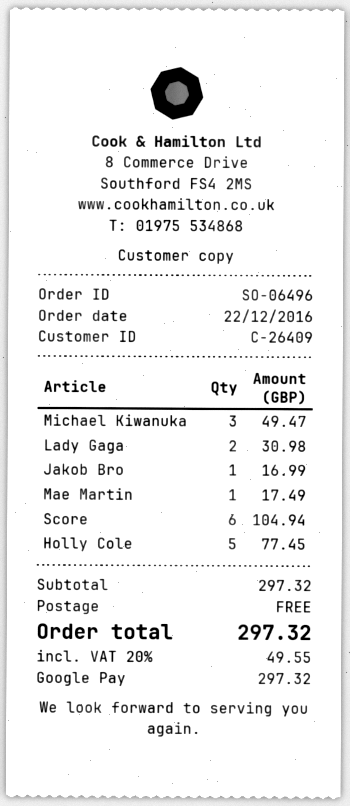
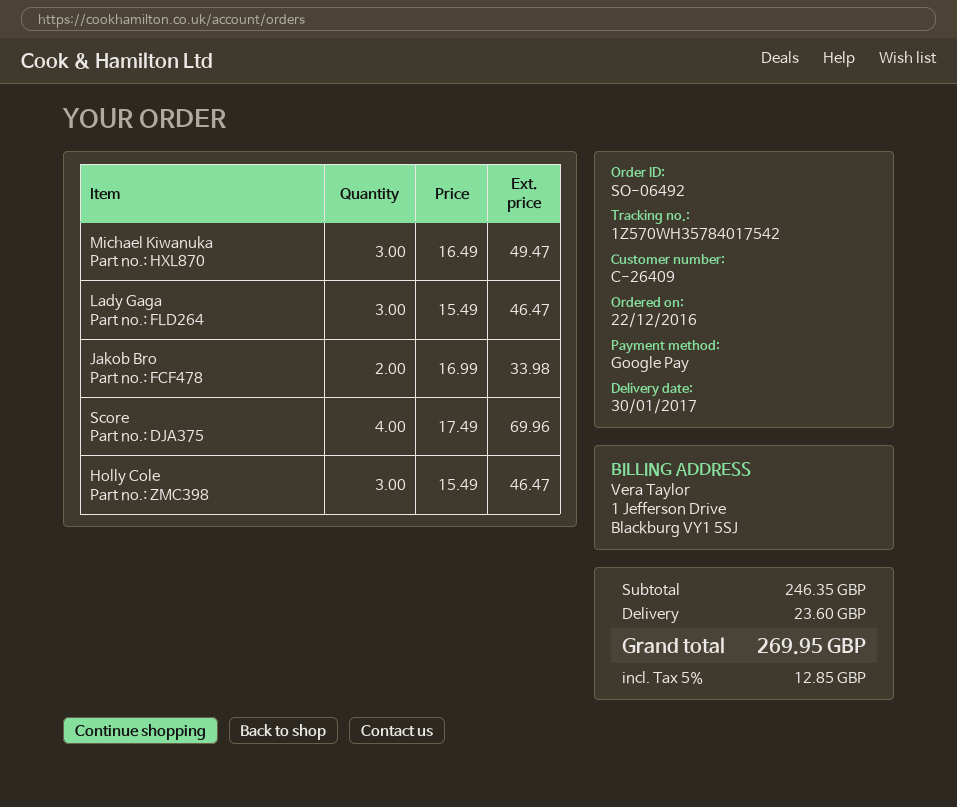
order number: SO-06496 -> SO-06492
Lady Gaga: 2 for 30.98 -> 3 for 46.47
Jakob Bro: 1 for 16.99 -> 2 for 33.98
Mae Martin: 1 for 17.49 -> none
Score: 6 for 104.94 -> 4 for 69.96
Holly Cole: 5 for 77.45 -> 3 for 46.47
subtotal: 297.32 -> 246.35
shipping: 0.00 -> 23.60
tax: 20% = 49.55 -> 5% = 12.85
total: 297.32 -> 269.95

